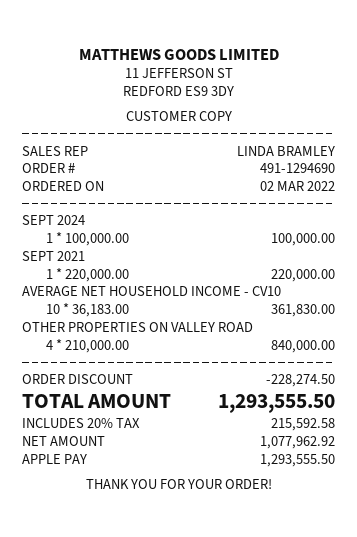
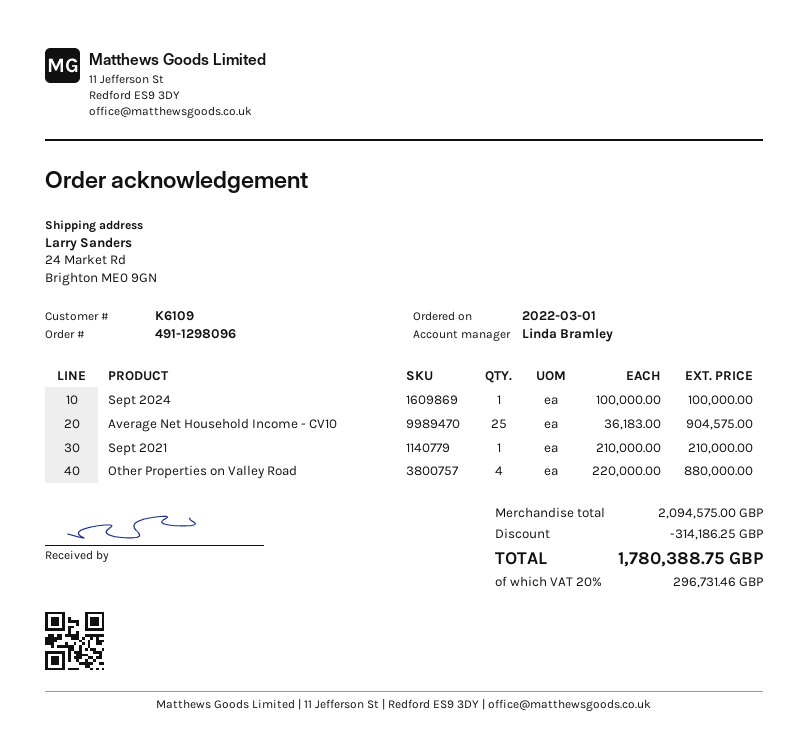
order number: 491-1294690 -> 491-1298096
order date: 2022-03-02 -> 2022-03-01
SEPT 2021: 1 x 220000.00 = 220000.00 -> 1 x 210000.00 = 210000.00
AVERAGE NET HOUSEHOLD INCOME - CV10: 10 x 36183.00 = 361830.00 -> 25 x 36183.00 = 904575.00
OTHER PROPERTIES ON VALLEY ROAD: 4 x 210000.00 = 840000.00 -> 4 x 220000.00 = 880000.00
discount: 228274.50 -> 314186.25
tax: 20% = 215592.58 -> 20% = 296731.46
total: 1293555.50 -> 1780388.75

